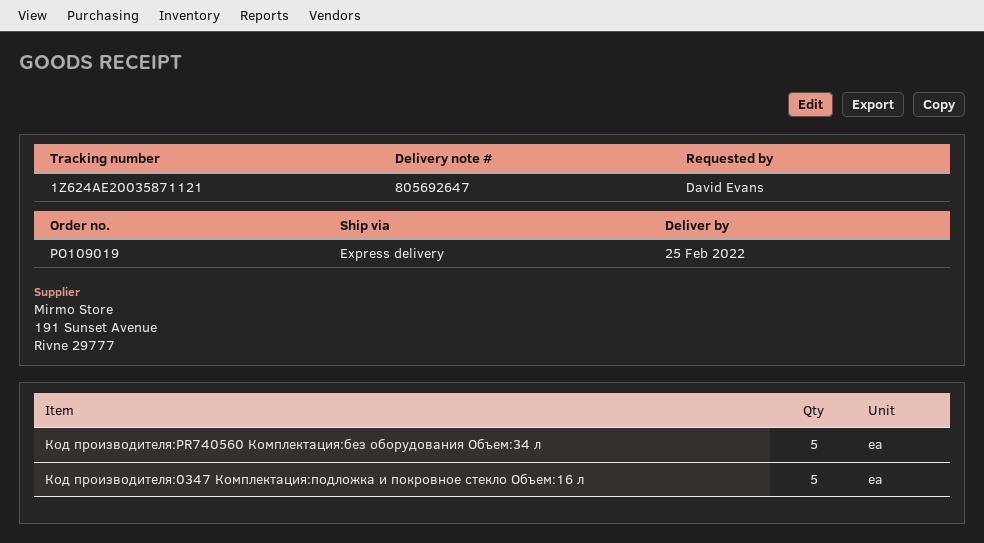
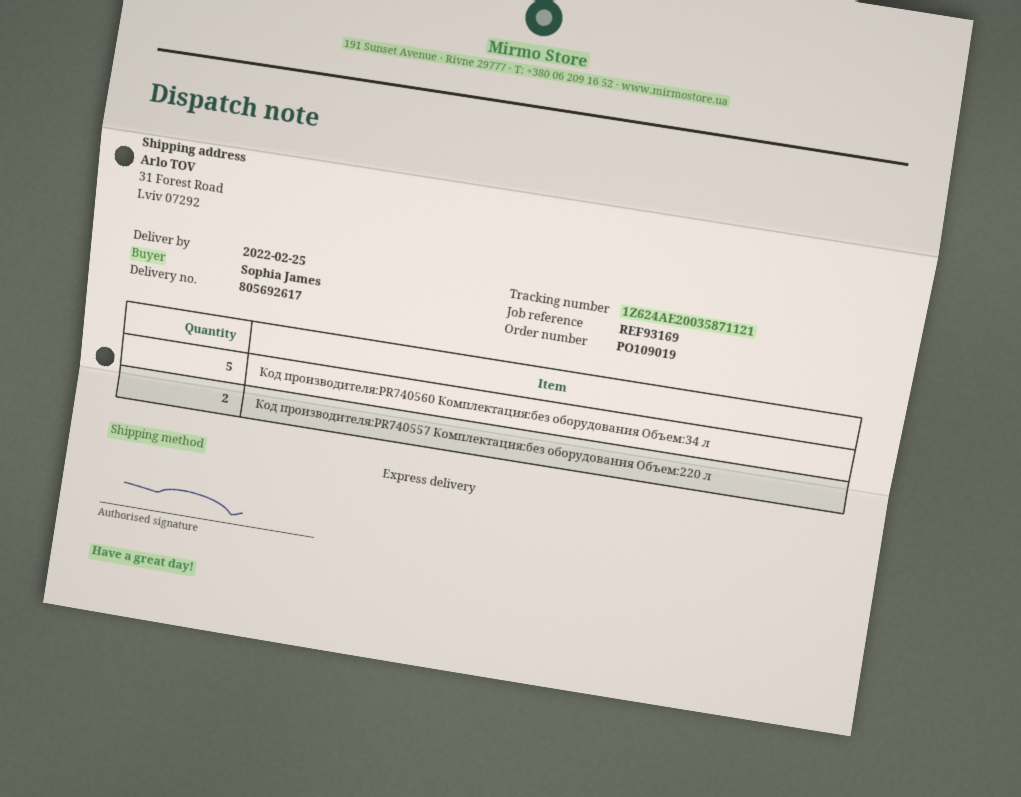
delivery note number: 805692647 -> 805692617
ordered by: David Evans -> Sophia James
Код производителя:0347 Комплектация:подложка и покровное стекло Объем:16 л: 5 -> none
Код производителя:PR740557 Комплектация:без оборудования Объем:220 л: none -> 2

